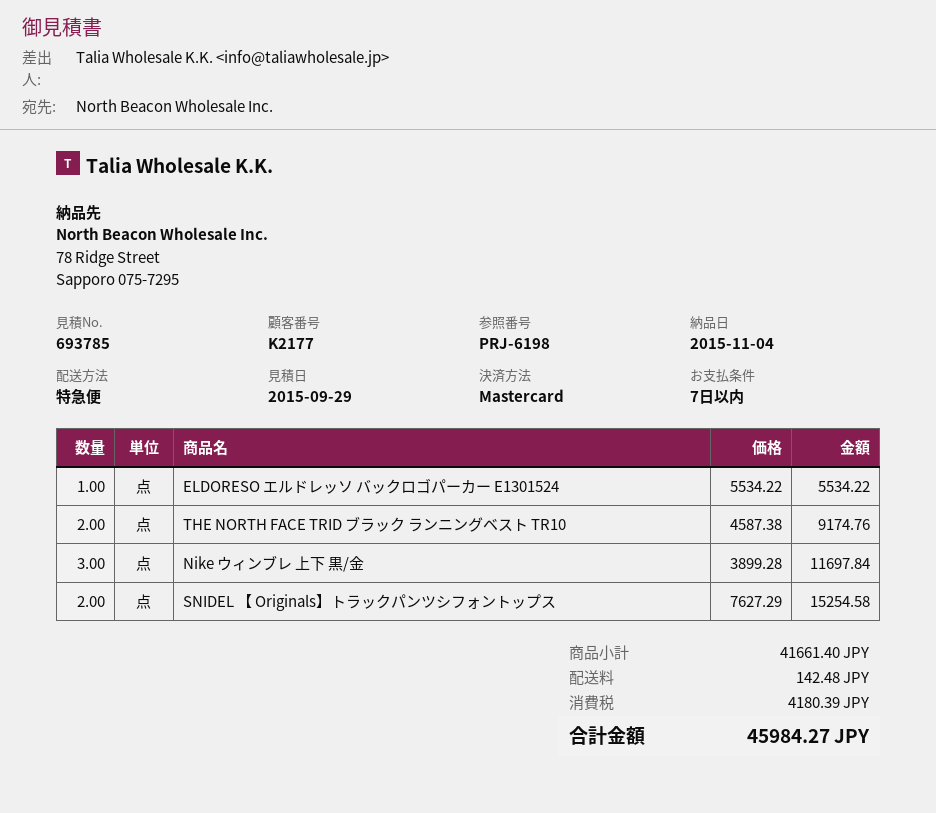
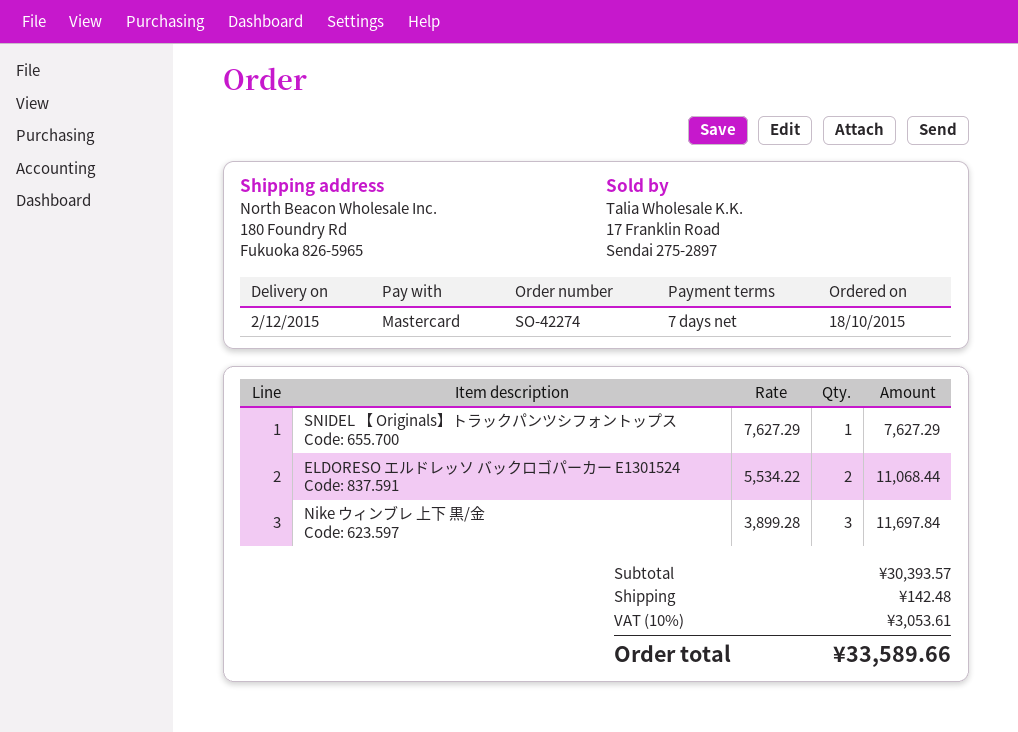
delivery date: 2015-11-04 -> 2015-12-02
ship to: 78 Ridge Street, Sapporo 075-7295 -> 180 Foundry Rd, Fukuoka 826-5965
ELDORESO エルドレッソ バックロゴパーカー E1301524: 1 x 5534.22 = 5534.22 -> 2 x 5534.22 = 11068.44
THE NORTH FACE TRID ブラック ランニングベスト TR10: 2 x 4587.38 = 9174.76 -> none
SNIDEL 【 Originals】トラックパンツシフォントップス: 2 x 7627.29 = 15254.58 -> 1 x 7627.29 = 7627.29
subtotal: 41661.40 -> 30393.57
tax: 4180.39 -> 3053.61
total: 45984.27 -> 33589.66

